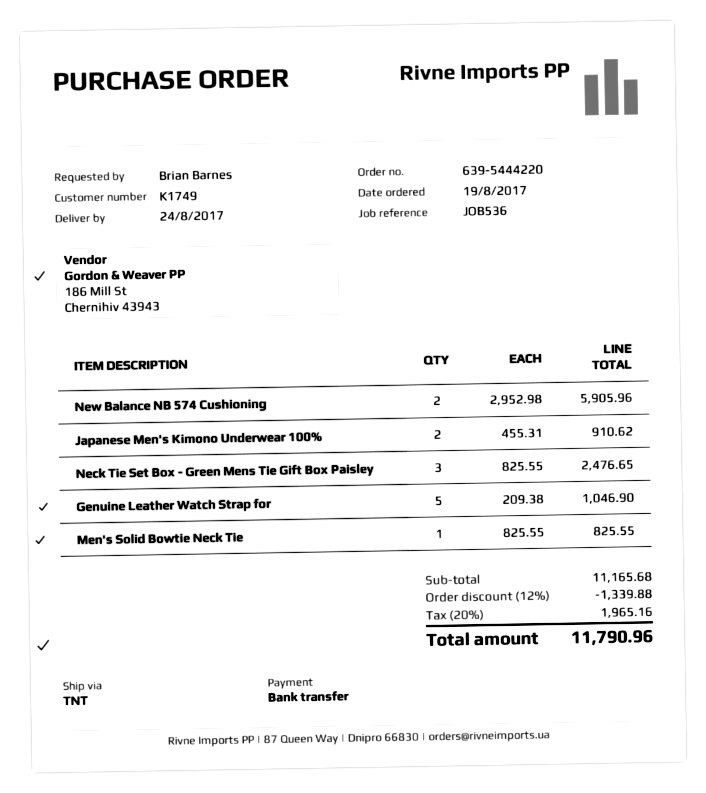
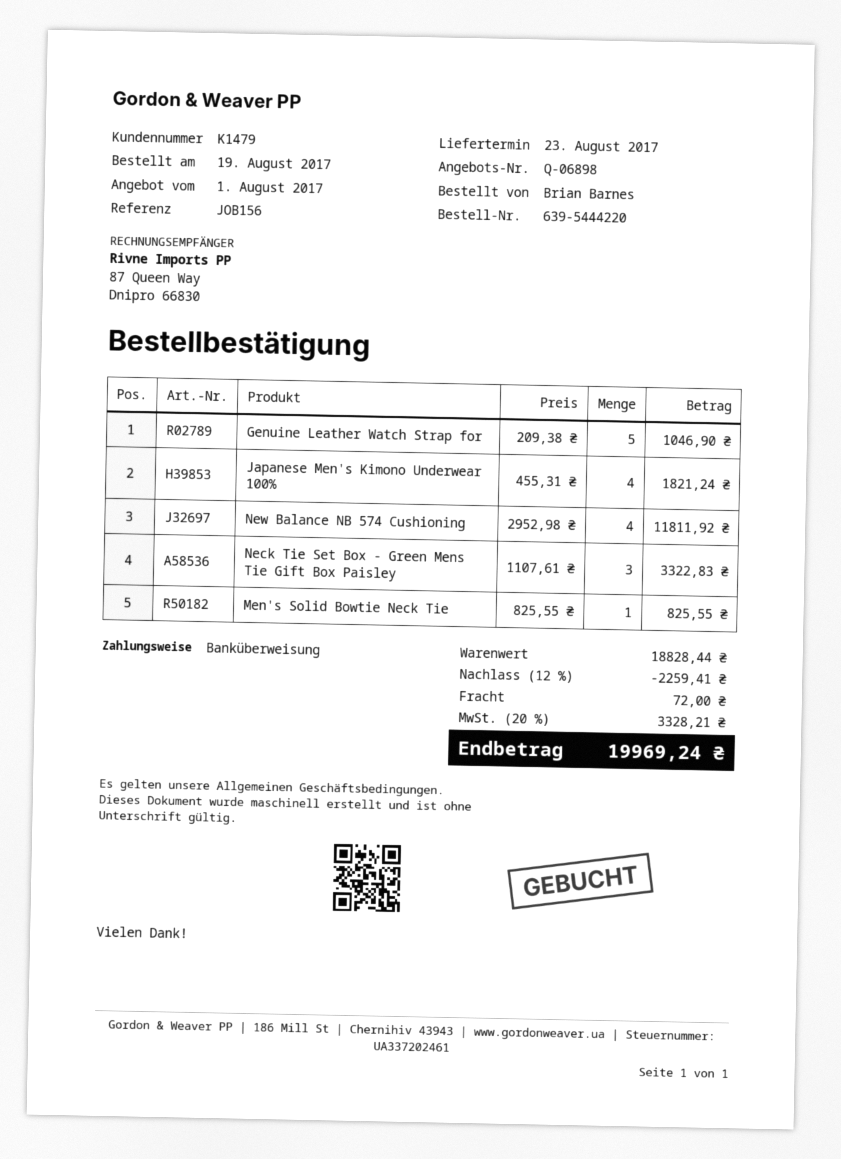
delivery date: 2017-08-24 -> 2017-08-23
customer number: K1749 -> K1479
reference: JOB536 -> JOB156
New Balance NB 574 Cushioning: 2 x 2952.98 = 5905.96 -> 4 x 2952.98 = 11811.92
Japanese Men's Kimono Underwear 100%: 2 x 455.31 = 910.62 -> 4 x 455.31 = 1821.24
Neck Tie Set Box - Green Mens Tie Gift Box Paisley: 3 x 825.55 = 2476.65 -> 3 x 1107.61 = 3322.83
subtotal: 11165.68 -> 18828.44
discount: 12% = 1339.88 -> 12% = 2259.41
shipping: none -> 72.00
tax: 20% = 1965.16 -> 20% = 3328.21
total: 11790.96 -> 19969.24

